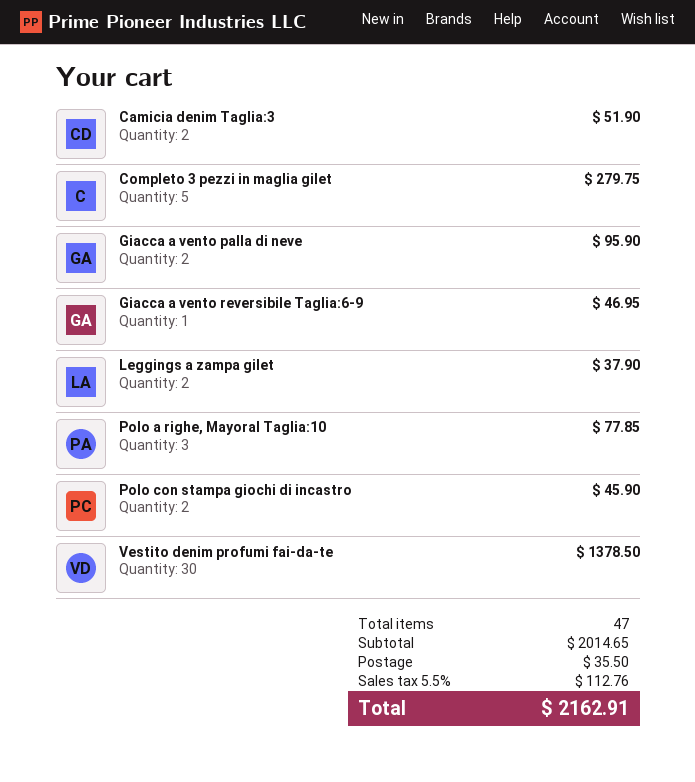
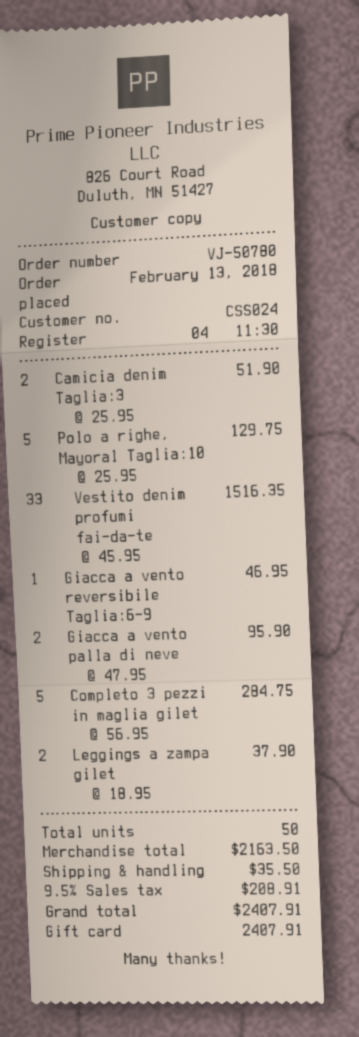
Completo 3 pezzi in maglia gilet: 5 for 279.75 -> 5 for 284.75
Polo a righe, Mayoral Taglia:10: 3 for 77.85 -> 5 for 129.75
Polo con stampa giochi di incastro: 2 for 45.90 -> none
Vestito denim profumi fai-da-te: 30 for 1378.50 -> 33 for 1516.35
total quantity: 47 -> 50
subtotal: 2014.65 -> 2163.50
tax: 5.5% = 112.76 -> 9.5% = 208.91
total: 2162.91 -> 2407.91

